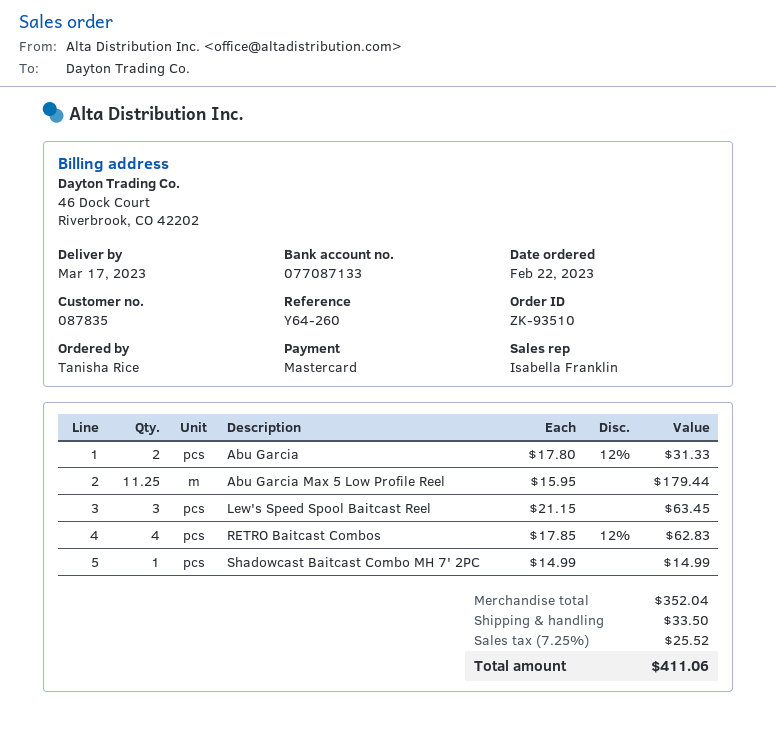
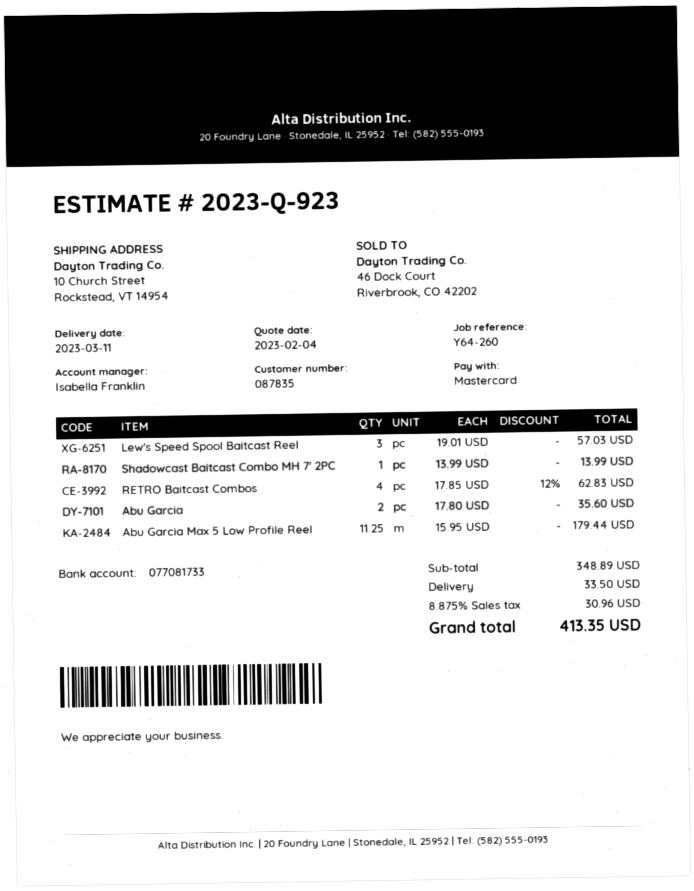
delivery date: 2023-03-17 -> 2023-03-11
bank account: 077087133 -> 077081733
Abu Garcia: 2 x 17.80 - 12% = 31.33 -> 2 x 17.80 = 35.60
Lew's Speed Spool Baitcast Reel: 3 x 21.15 = 63.45 -> 3 x 19.01 = 57.03
Shadowcast Baitcast Combo MH 7' 2PC: 1 x 14.99 = 14.99 -> 1 x 13.99 = 13.99
subtotal: 352.04 -> 348.89
tax: 7.25% = 25.52 -> 8.875% = 30.96
total: 411.06 -> 413.35

